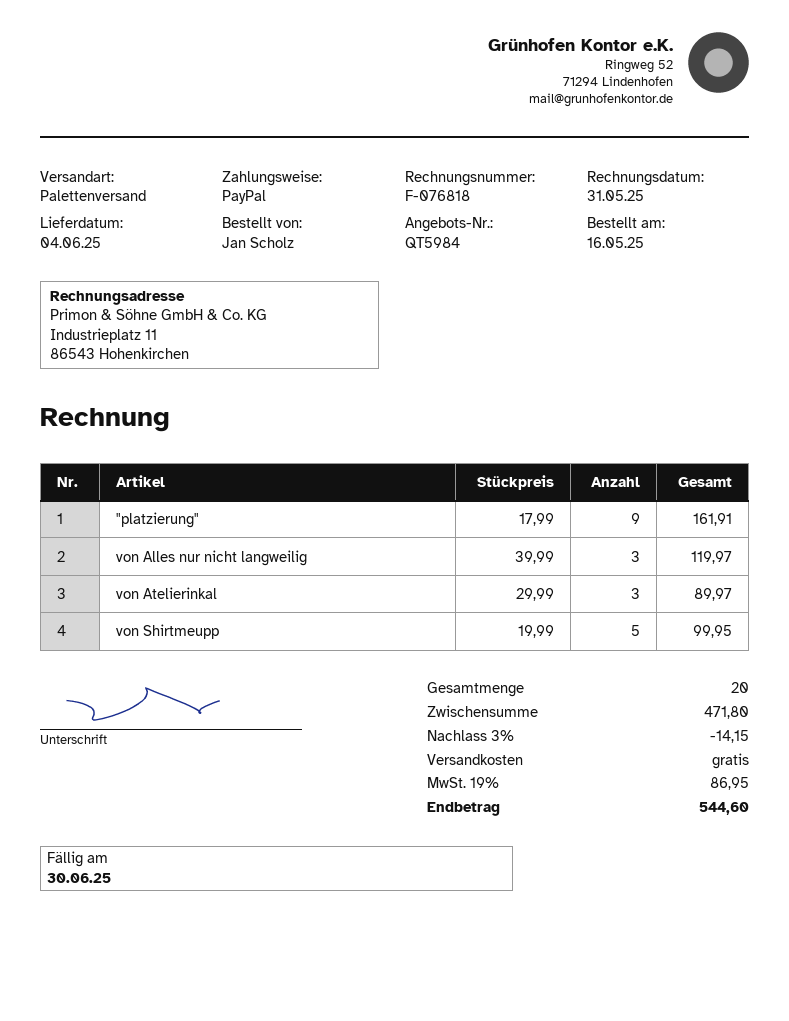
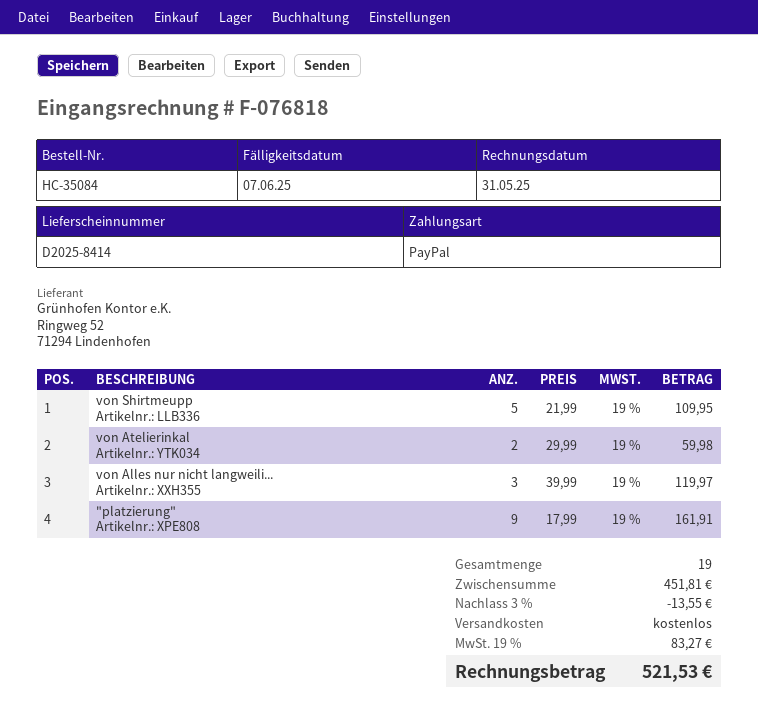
due date: 2025-06-30 -> 2025-06-07
von Atelierinkal: 3 x 29.99 = 89.97 -> 2 x 29.99 = 59.98
von Shirtmeupp: 5 x 19.99 = 99.95 -> 5 x 21.99 = 109.95
total quantity: 20 -> 19
subtotal: 471.80 -> 451.81
discount: 3% = 14.15 -> 3% = 13.55
tax: 19% = 86.95 -> 19% = 83.27
total: 544.60 -> 521.53

